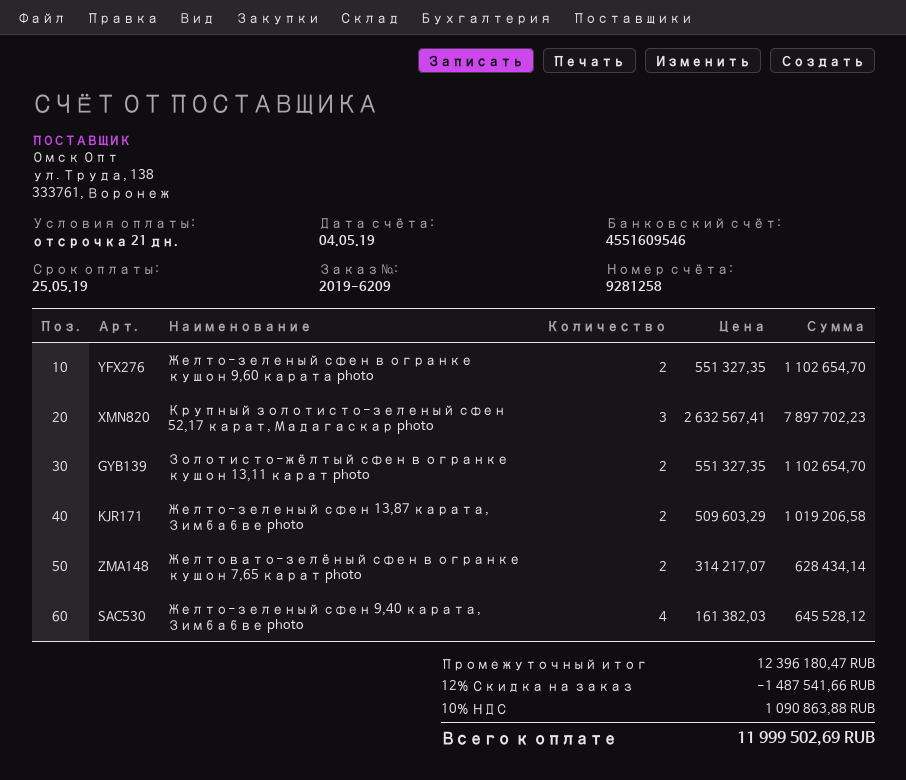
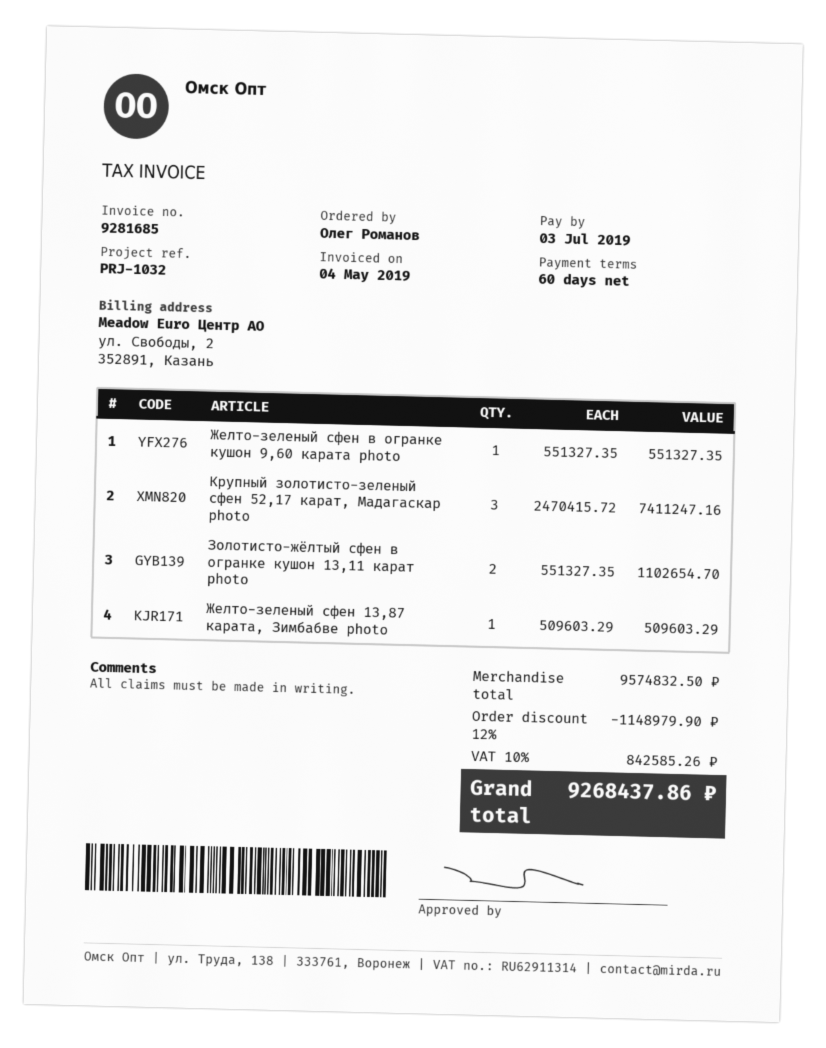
invoice number: 9281258 -> 9281685
payment terms: 21 days -> 60 days
due date: 2019-05-25 -> 2019-07-03
Желто-зеленый сфен в огранке кушон 9,60 карата photo: 2 x 551327.35 = 1102654.70 -> 1 x 551327.35 = 551327.35
Крупный золотисто-зеленый сфен 52,17 карат, Мадагаскар photo: 3 x 2632567.41 = 7897702.23 -> 3 x 2470415.72 = 7411247.16
Желто-зеленый сфен 13,87 карата, Зимбабве photo: 2 x 509603.29 = 1019206.58 -> 1 x 509603.29 = 509603.29
Желтовато-зелёный сфен в огранке кушон 7,65 карат photo: 2 x 314217.07 = 628434.14 -> none
Желто-зеленый сфен 9,40 карата, Зимбабве photo: 4 x 161382.03 = 645528.12 -> none
subtotal: 12396180.47 -> 9574832.50
discount: 12% = 1487541.66 -> 12% = 1148979.90
tax: 10% = 1090863.88 -> 10% = 842585.26
total: 11999502.69 -> 9268437.86

